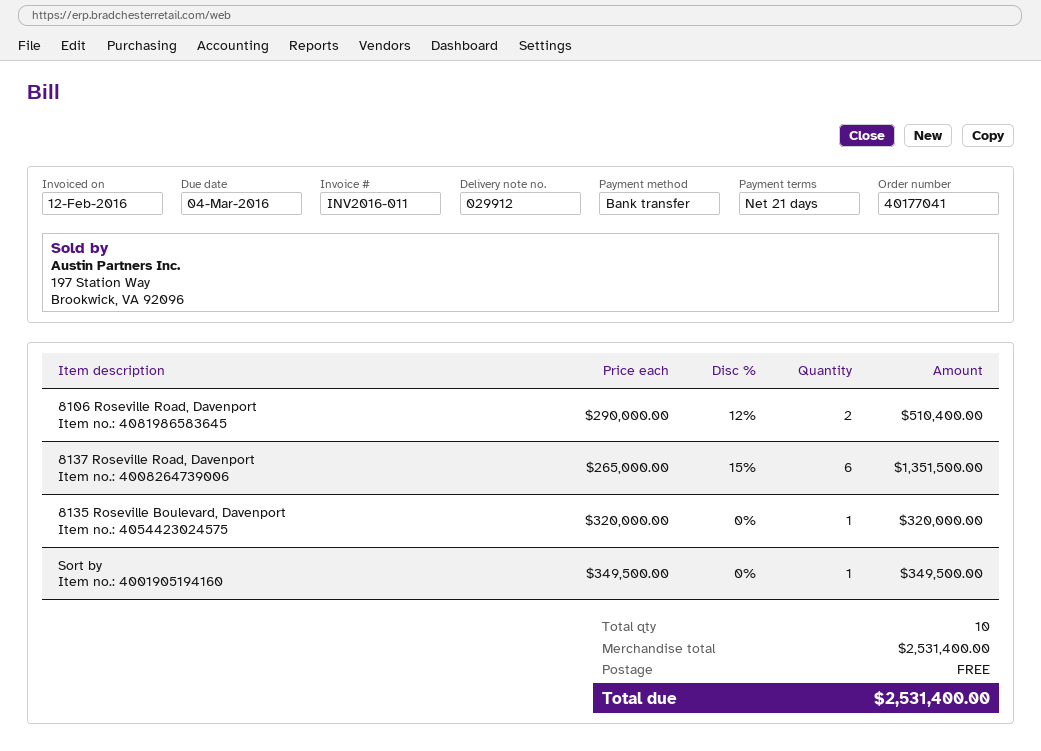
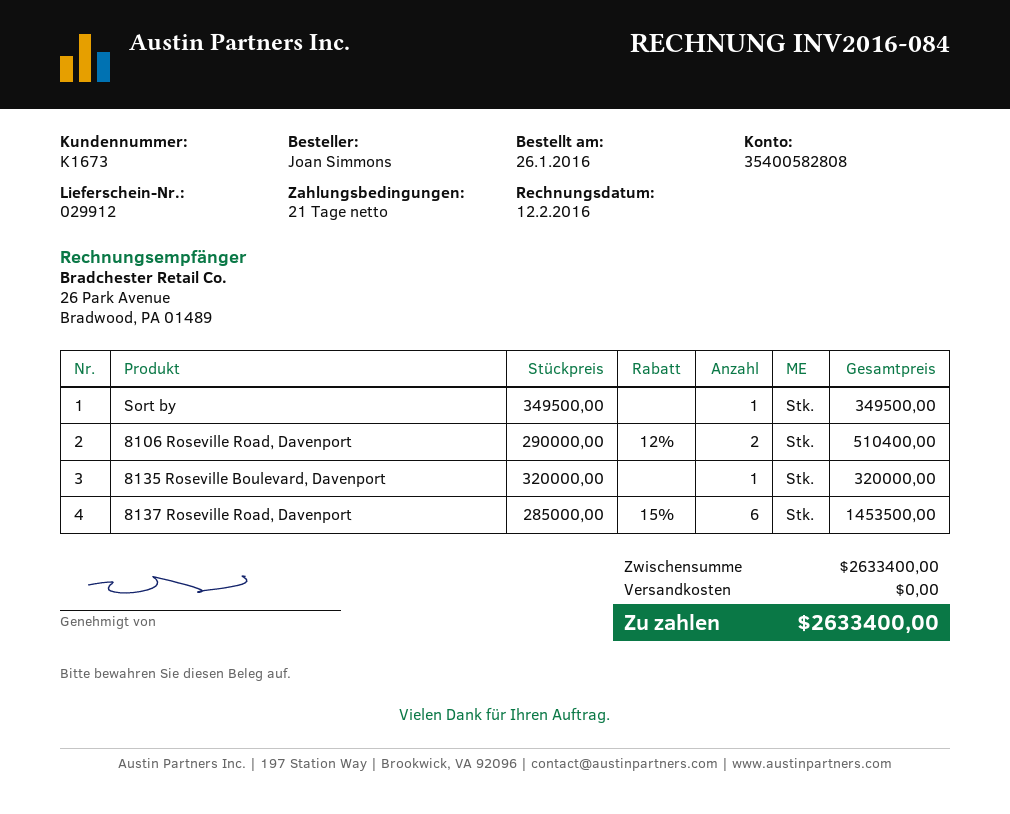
invoice number: INV2016-011 -> INV2016-084
8137 Roseville Road, Davenport: 6 x 265000.00 - 15% = 1351500.00 -> 6 x 285000.00 - 15% = 1453500.00
subtotal: 2531400.00 -> 2633400.00
total: 2531400.00 -> 2633400.00

